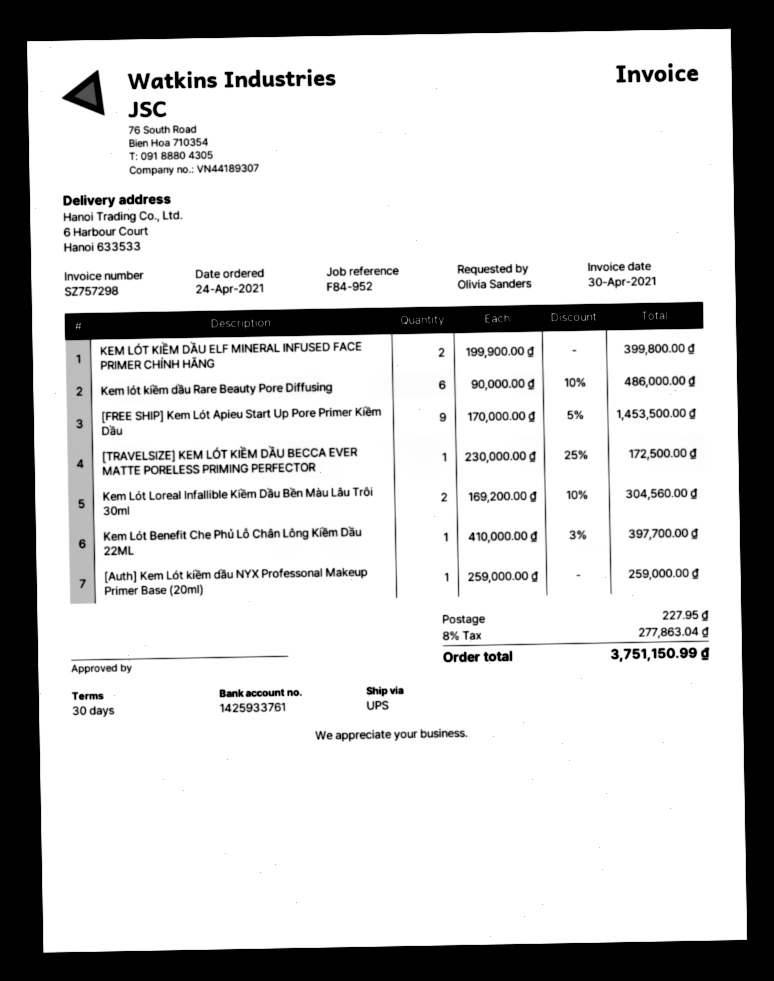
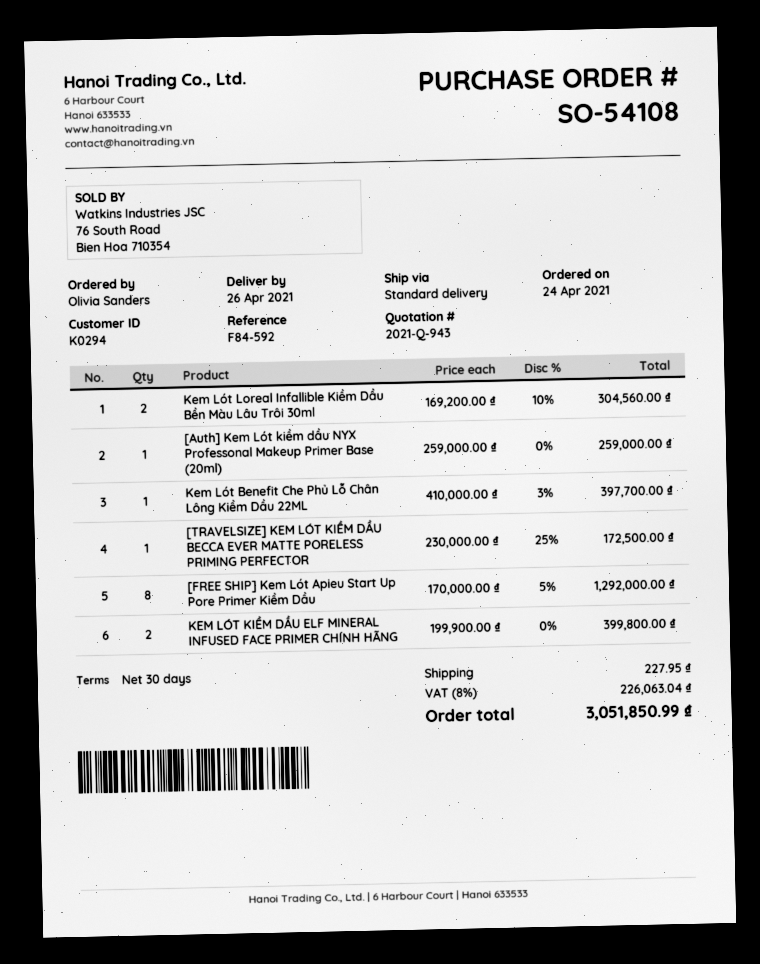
reference: F84-952 -> F84-592
shipping method: UPS -> standard
Kem lót kiềm dầu Rare Beauty Pore Diffusing: 6 x 90000.00 - 10% = 486000.00 -> none
[FREE SHIP] Kem Lót Apieu Start Up Pore Primer Kiềm Dầu: 9 x 170000.00 - 5% = 1453500.00 -> 8 x 170000.00 - 5% = 1292000.00
tax: 8% = 277863.04 -> 8% = 226063.04
total: 3751150.99 -> 3051850.99

